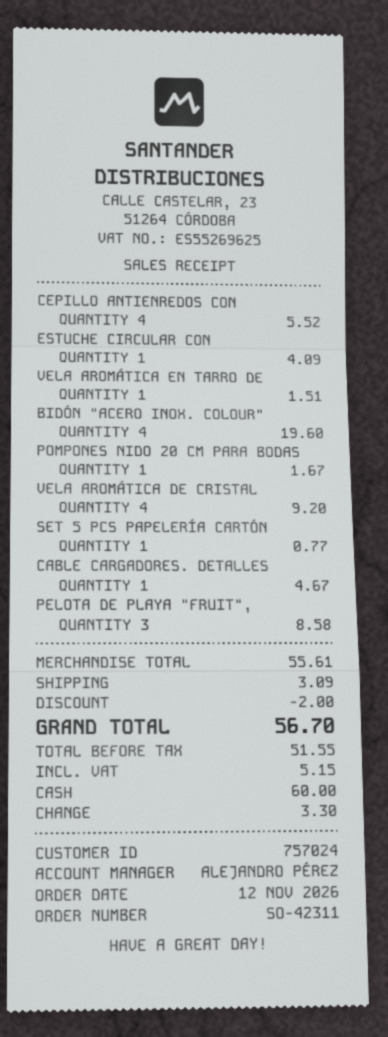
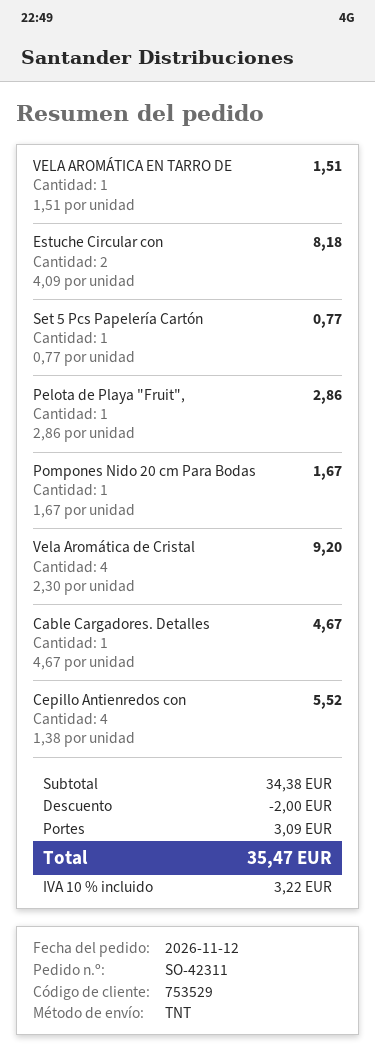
customer number: 757024 -> 753529
ESTUCHE CIRCULAR CON: 1 for 4.09 -> 2 for 8.18
BIDÓN "ACERO INOX. COLOUR": 4 for 19.60 -> none
PELOTA DE PLAYA "FRUIT",: 3 for 8.58 -> 1 for 2.86
subtotal: 55.61 -> 34.38
tax: 5.15 -> 3.22
total: 56.70 -> 35.47

